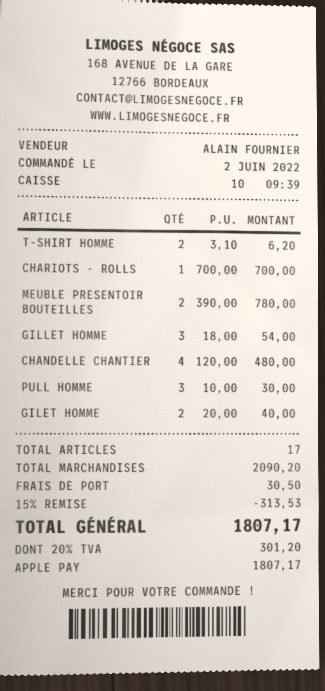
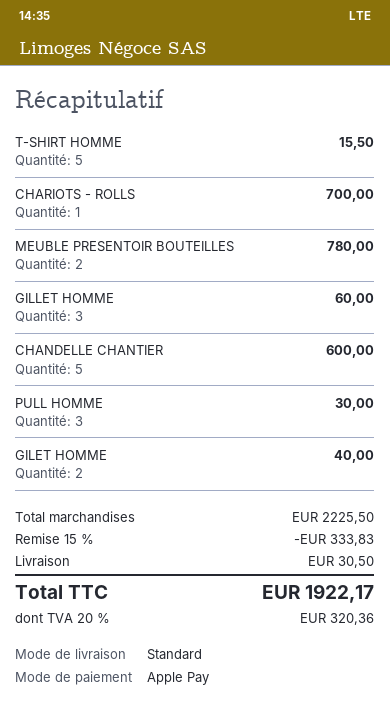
T-SHIRT HOMME: 2 for 6.20 -> 5 for 15.50
GILLET HOMME: 3 for 54.00 -> 3 for 60.00
CHANDELLE CHANTIER: 4 for 480.00 -> 5 for 600.00
subtotal: 2090.20 -> 2225.50
discount: 15% = 313.53 -> 15% = 333.83
tax: 20% = 301.20 -> 20% = 320.36
total: 1807.17 -> 1922.17

